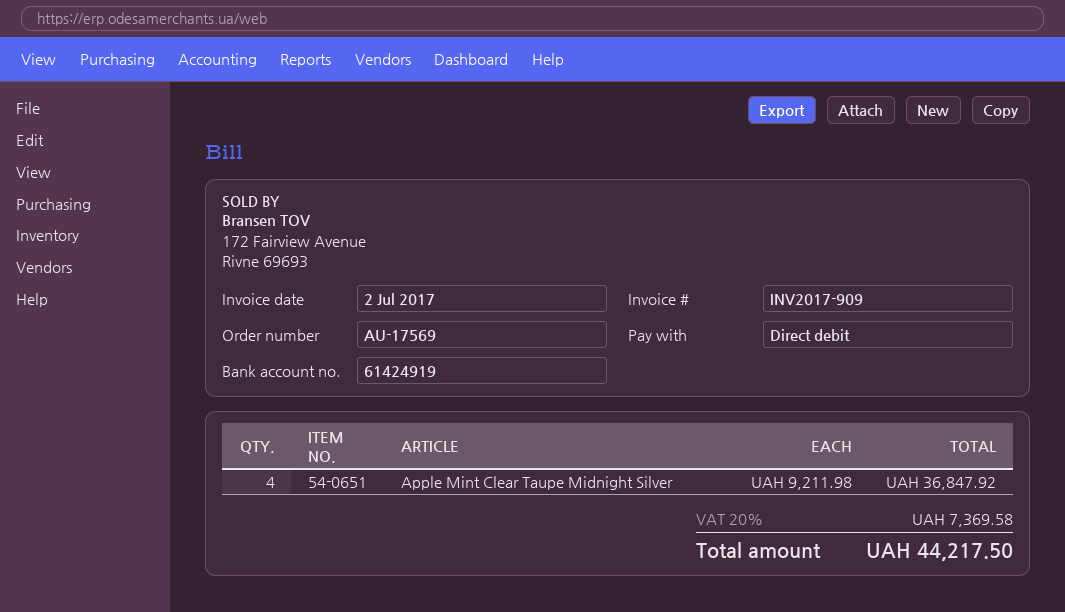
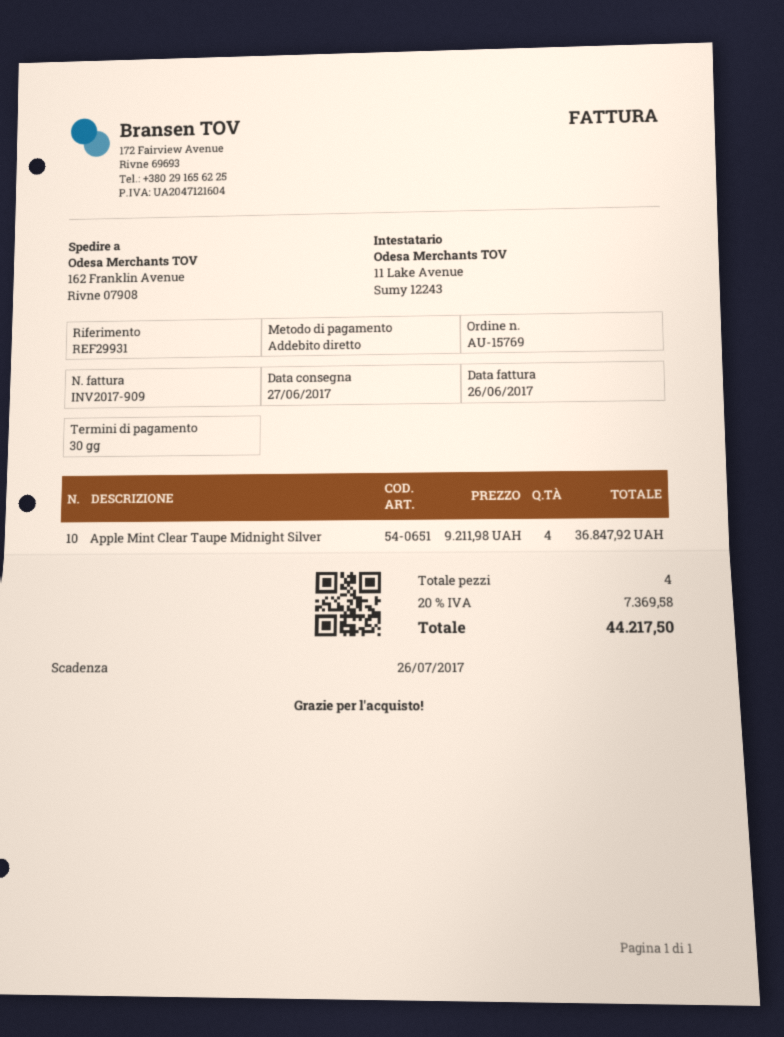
order number: AU-17569 -> AU-15769
invoice date: 2017-07-02 -> 2017-06-26

